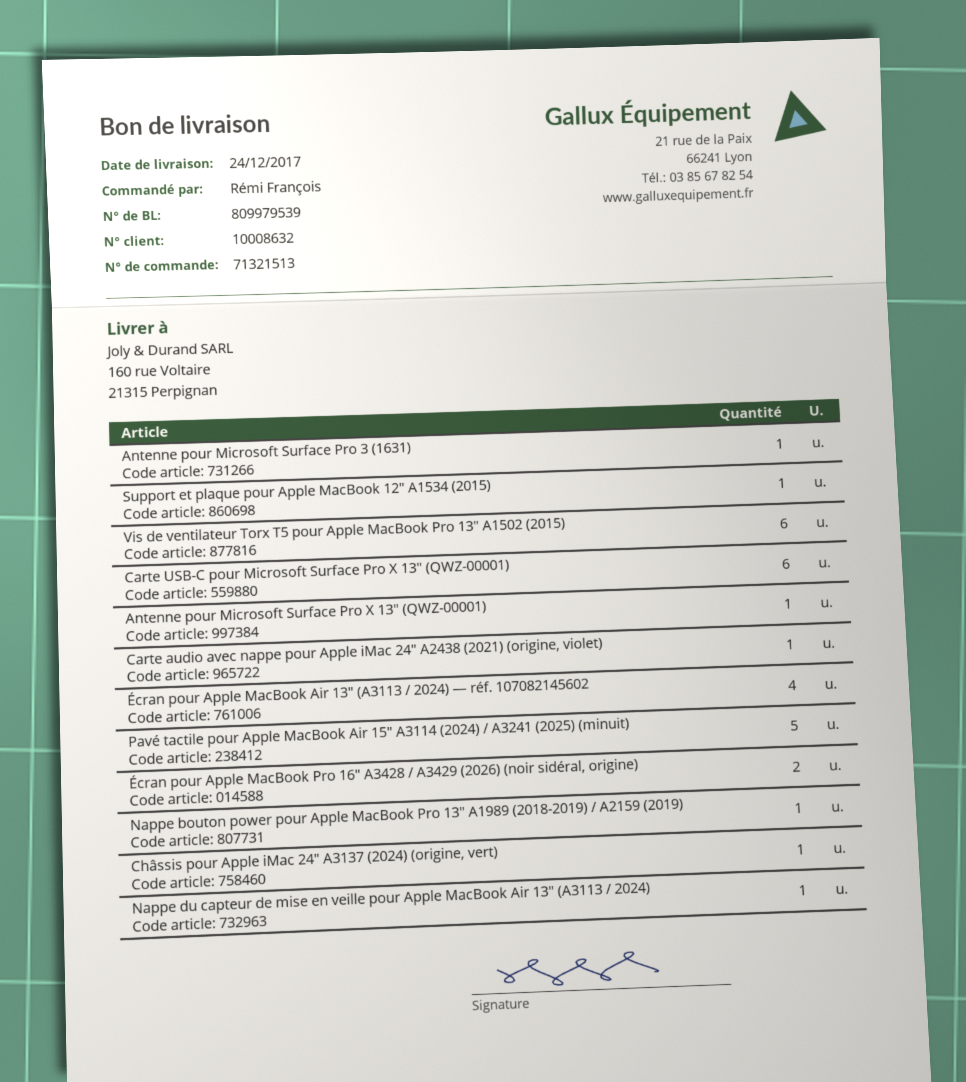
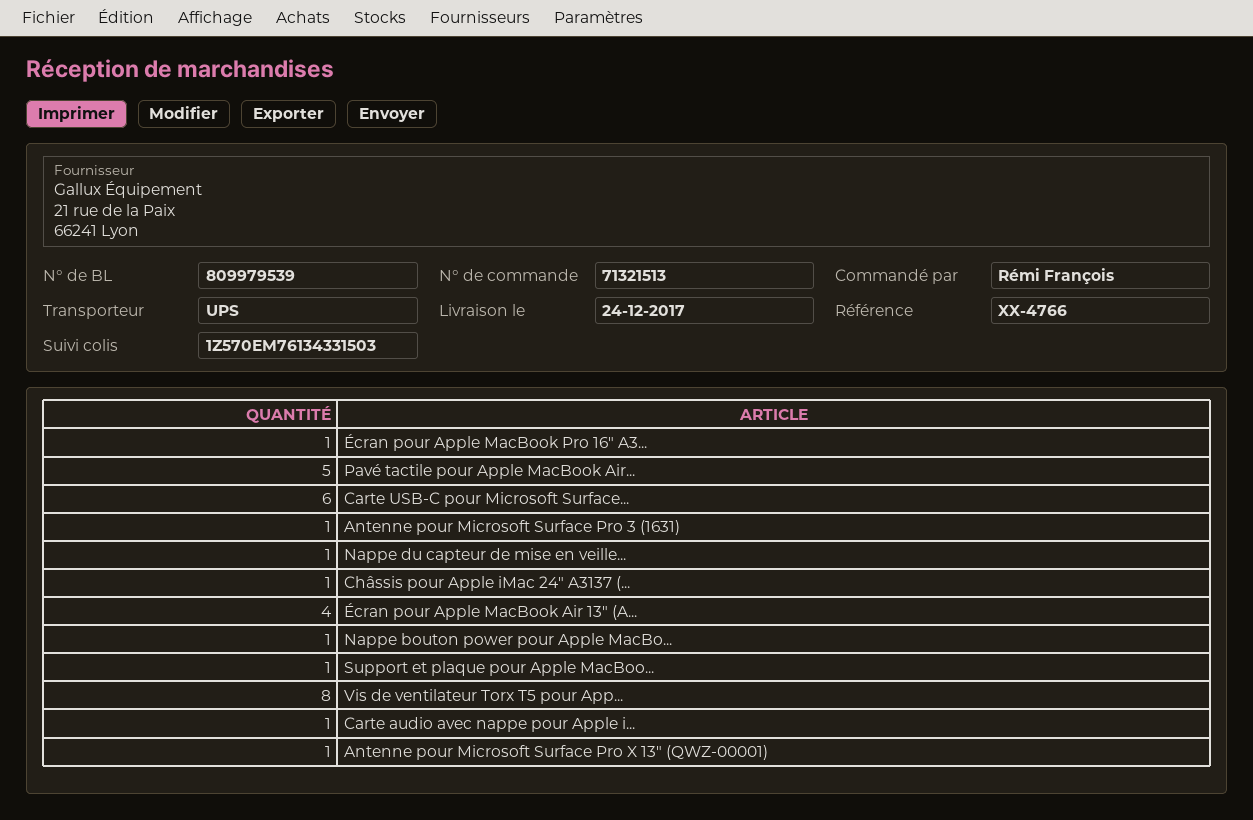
Vis de ventilateur Torx T5 pour Apple MacBook Pro 13" A1502 (2015): 6 -> 8
Écran pour Apple MacBook Pro 16" A3428 / A3429 (2026) (noir sidéral, origine): 2 -> 1

